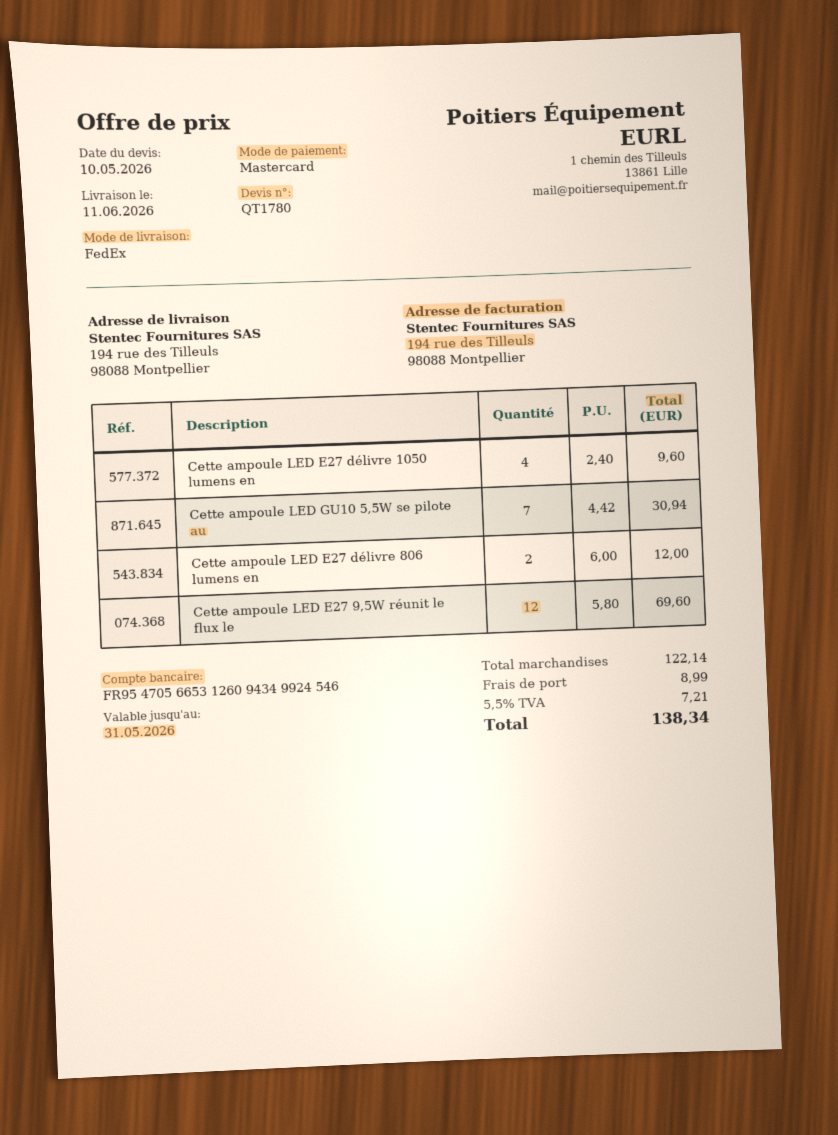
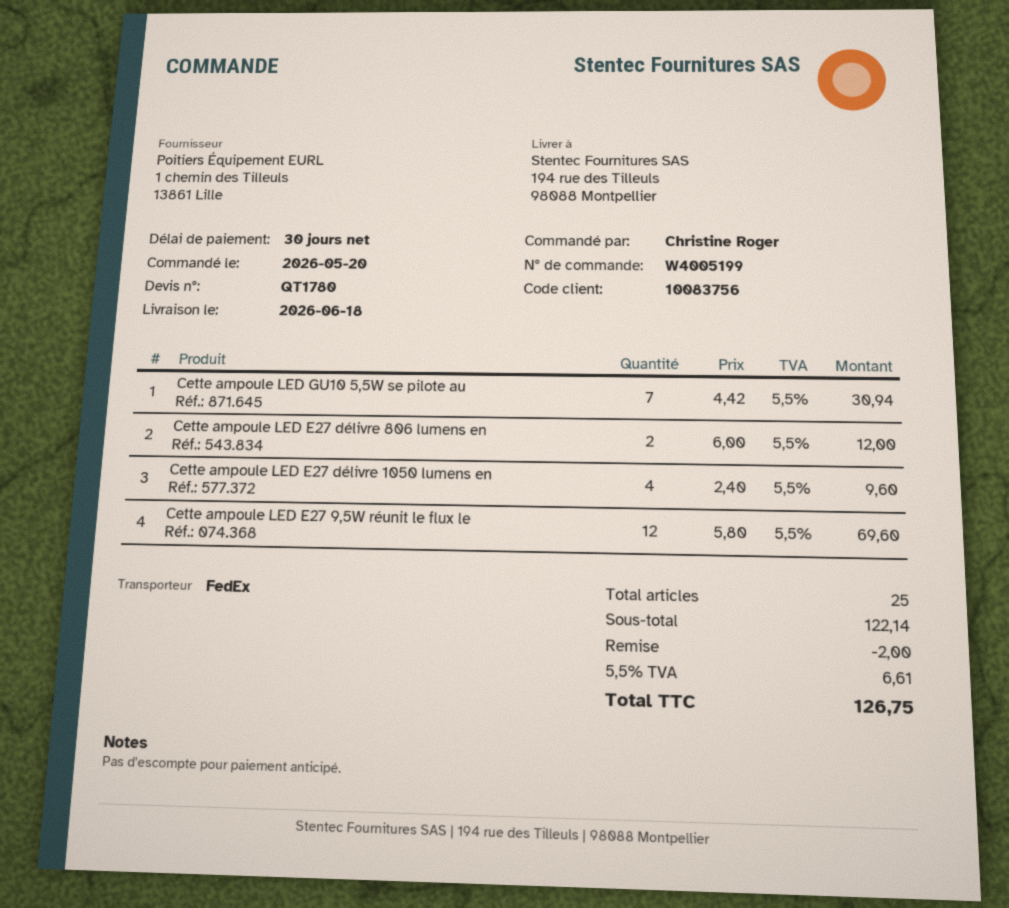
delivery date: 2026-06-11 -> 2026-06-18
discount: none -> 2.00
shipping: 8.99 -> none
tax: 5.5% = 7.21 -> 5.5% = 6.61
total: 138.34 -> 126.75

